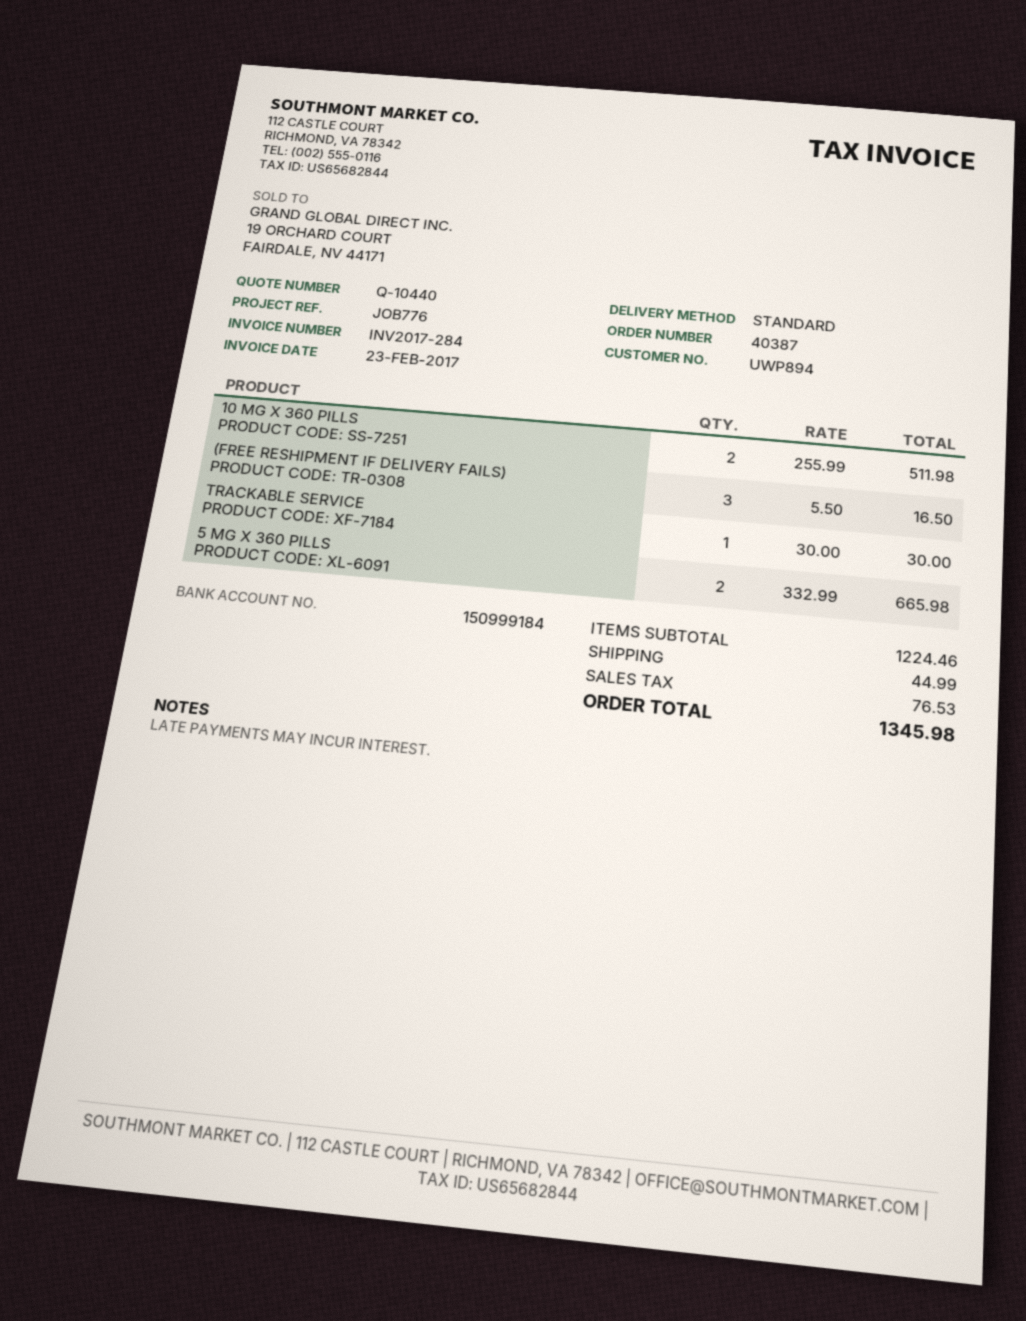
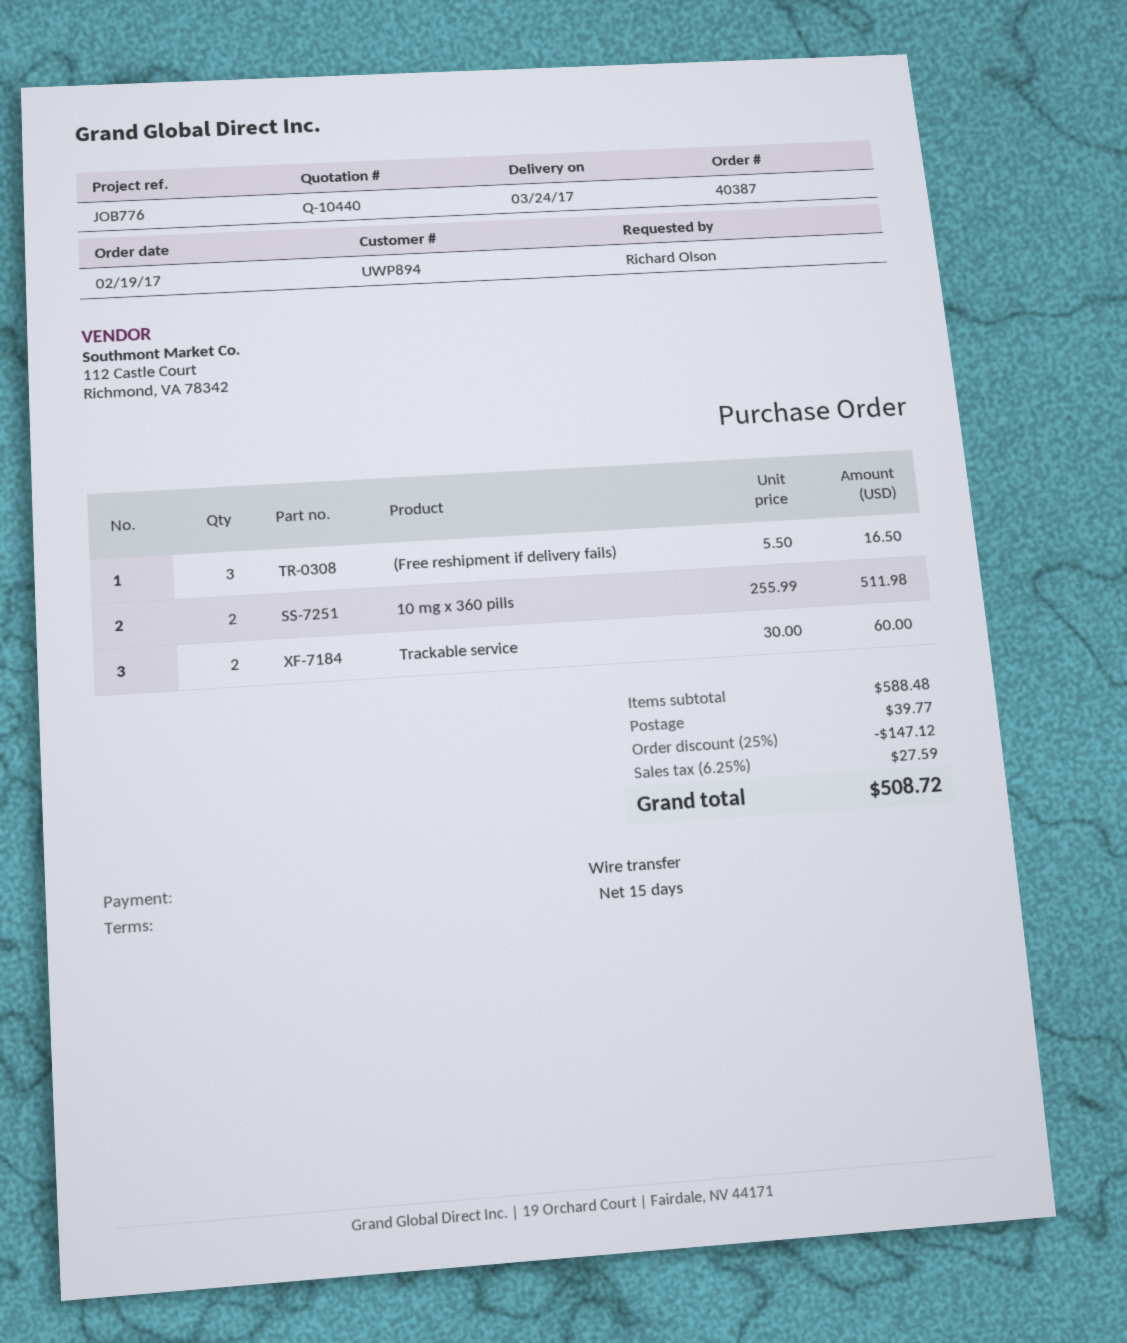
TRACKABLE SERVICE: 1 x 30.00 = 30.00 -> 2 x 30.00 = 60.00
5 MG X 360 PILLS: 2 x 332.99 = 665.98 -> none
subtotal: 1224.46 -> 588.48
discount: none -> 25% = 147.12
shipping: 44.99 -> 39.77
tax: 76.53 -> 27.59
total: 1345.98 -> 508.72

